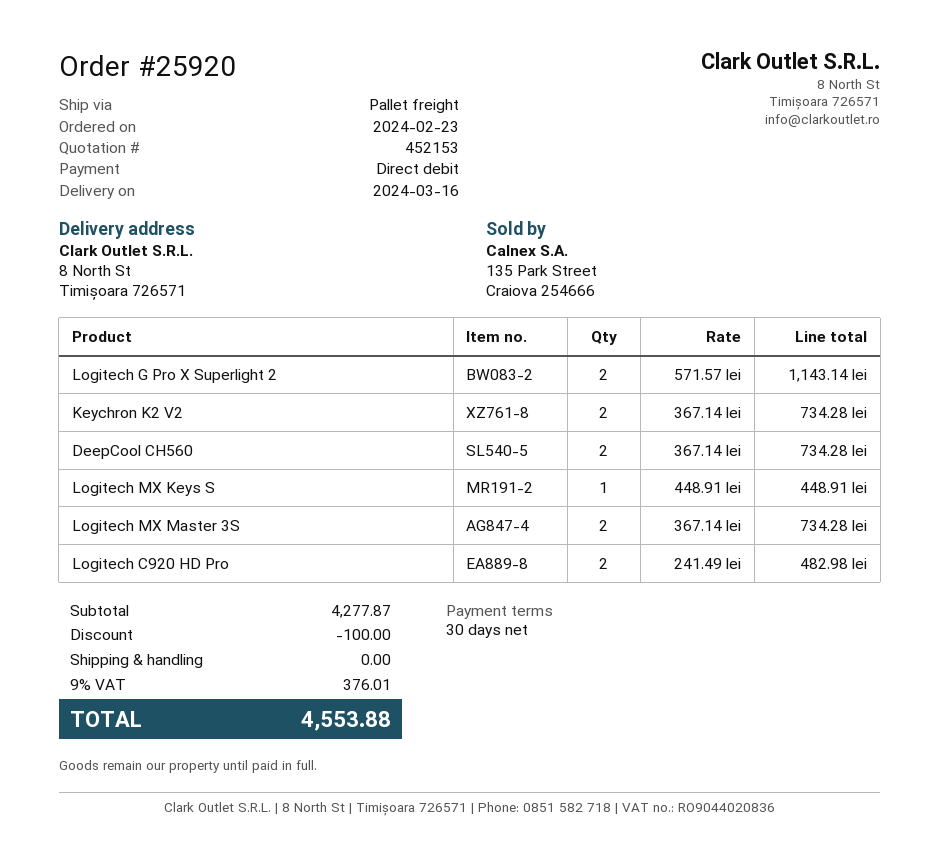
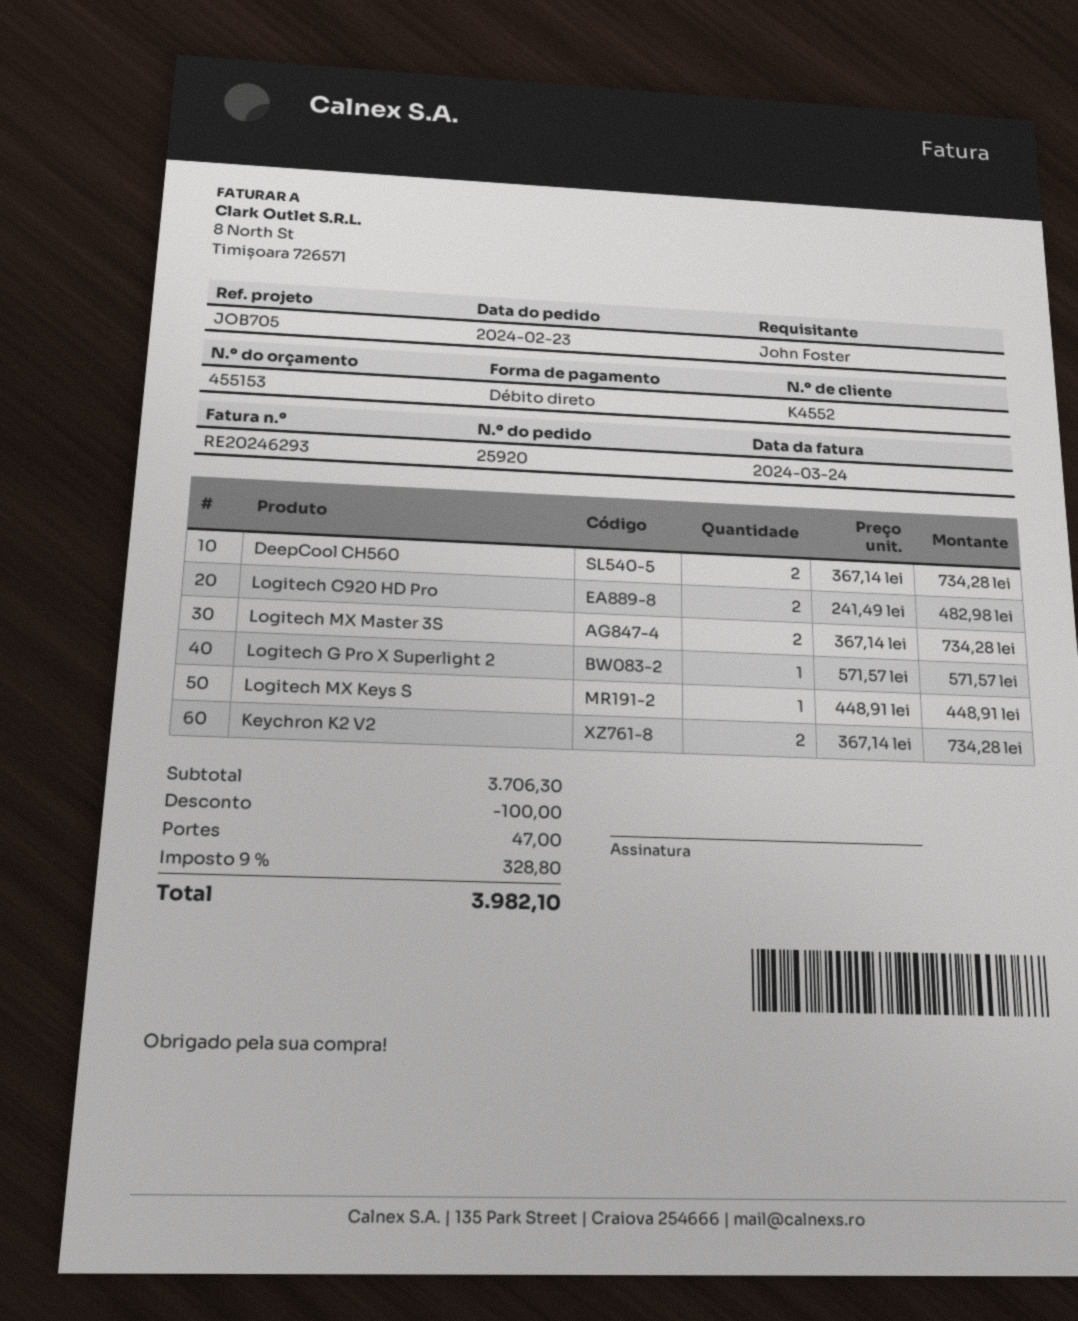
quote number: 452153 -> 455153
Logitech G Pro X Superlight 2: 2 x 571.57 = 1143.14 -> 1 x 571.57 = 571.57
subtotal: 4277.87 -> 3706.30
shipping: 0.00 -> 47.00
tax: 9% = 376.01 -> 9% = 328.80
total: 4553.88 -> 3982.10

